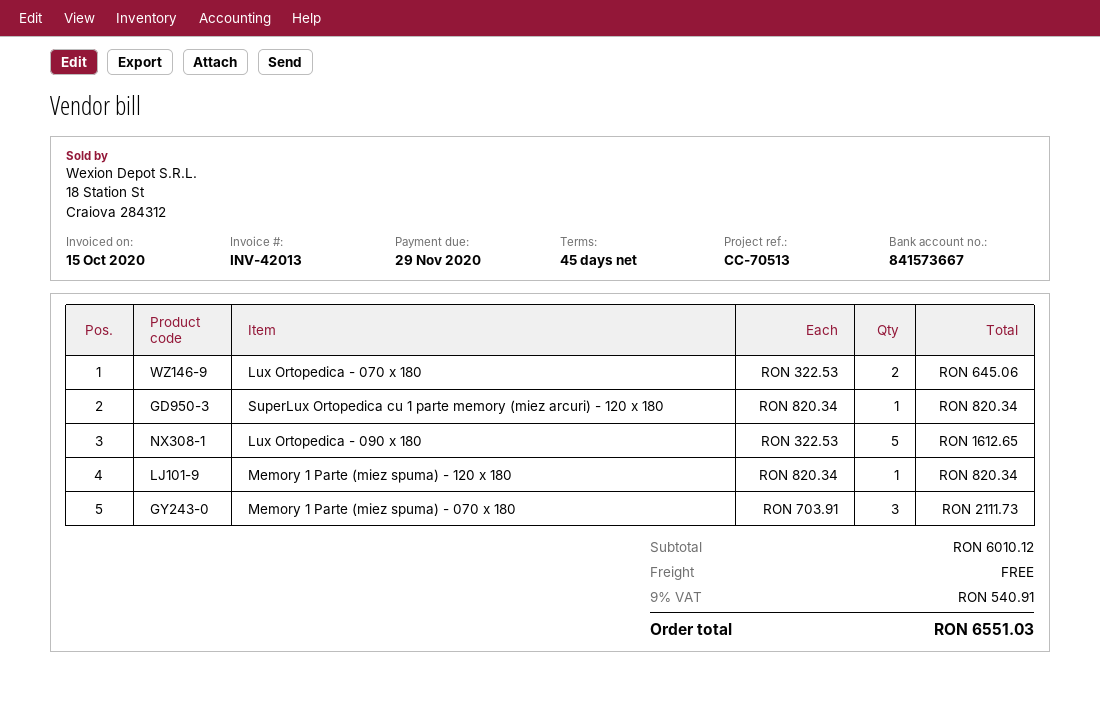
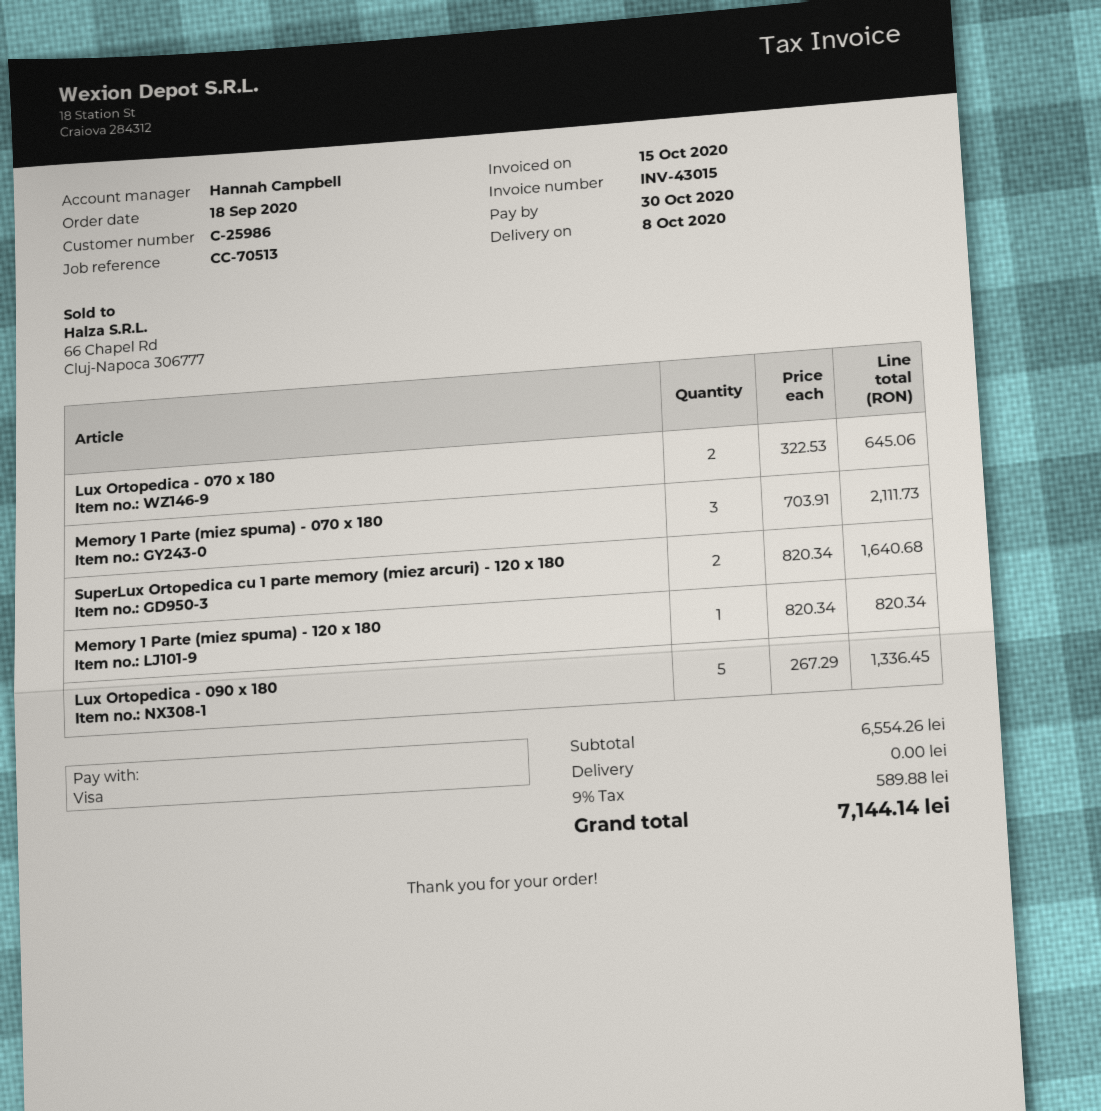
invoice number: INV-42013 -> INV-43015
due date: 2020-11-29 -> 2020-10-30
SuperLux Ortopedica cu 1 parte memory (miez arcuri) - 120 x 180: 1 x 820.34 = 820.34 -> 2 x 820.34 = 1640.68
Lux Ortopedica - 090 x 180: 5 x 322.53 = 1612.65 -> 5 x 267.29 = 1336.45
subtotal: 6010.12 -> 6554.26
tax: 9% = 540.91 -> 9% = 589.88
total: 6551.03 -> 7144.14

